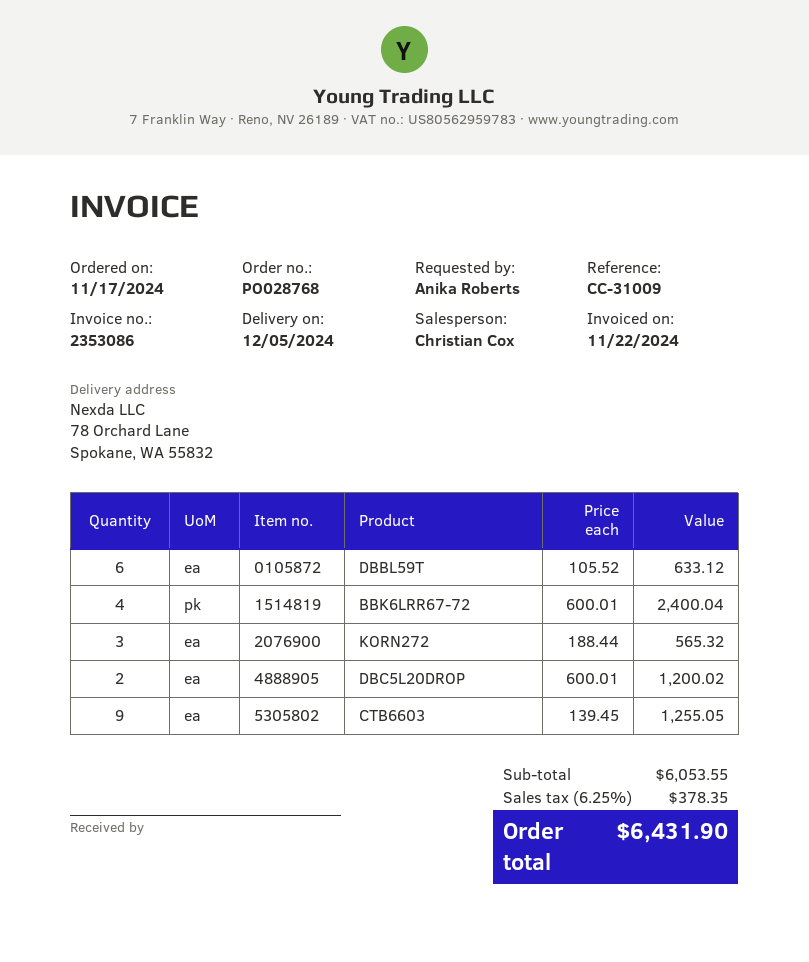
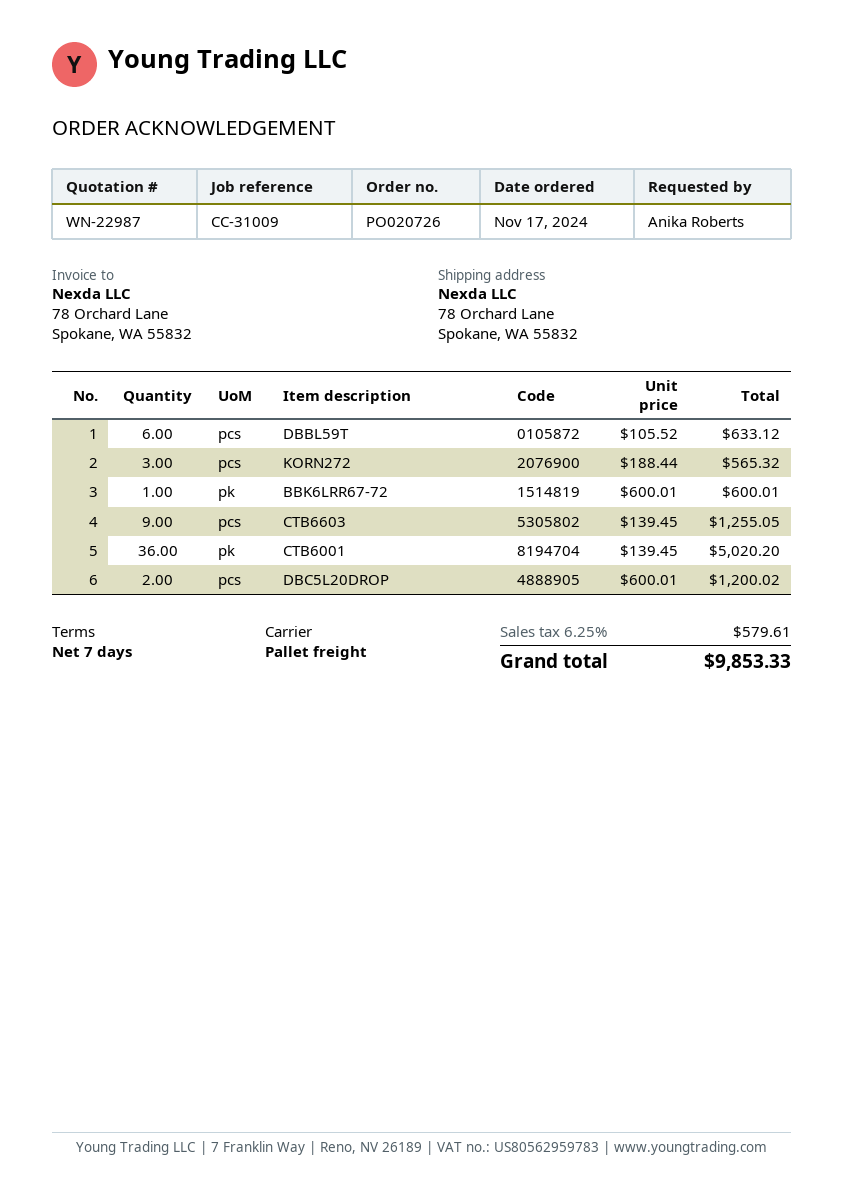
order number: PO028768 -> PO020726
BBK6LRR67-72: 4 x 600.01 = 2400.04 -> 1 x 600.01 = 600.01
CTB6001: none -> 36 x 139.45 = 5020.20
tax: 6.25% = 378.35 -> 6.25% = 579.61
total: 6431.90 -> 9853.33

